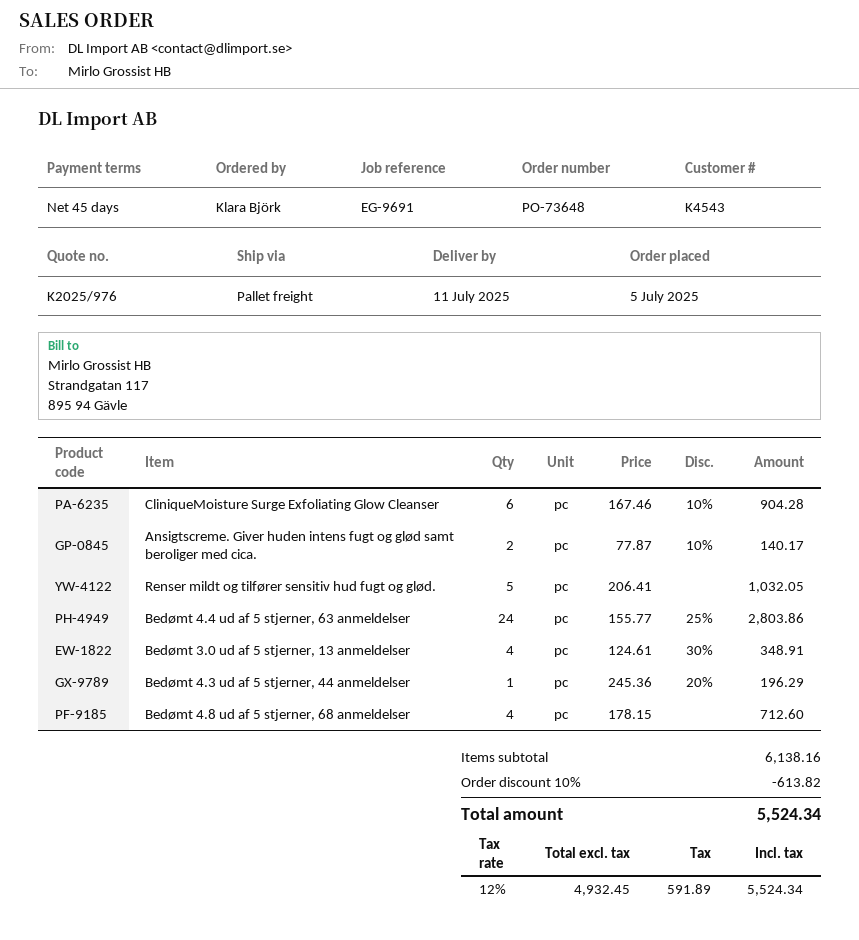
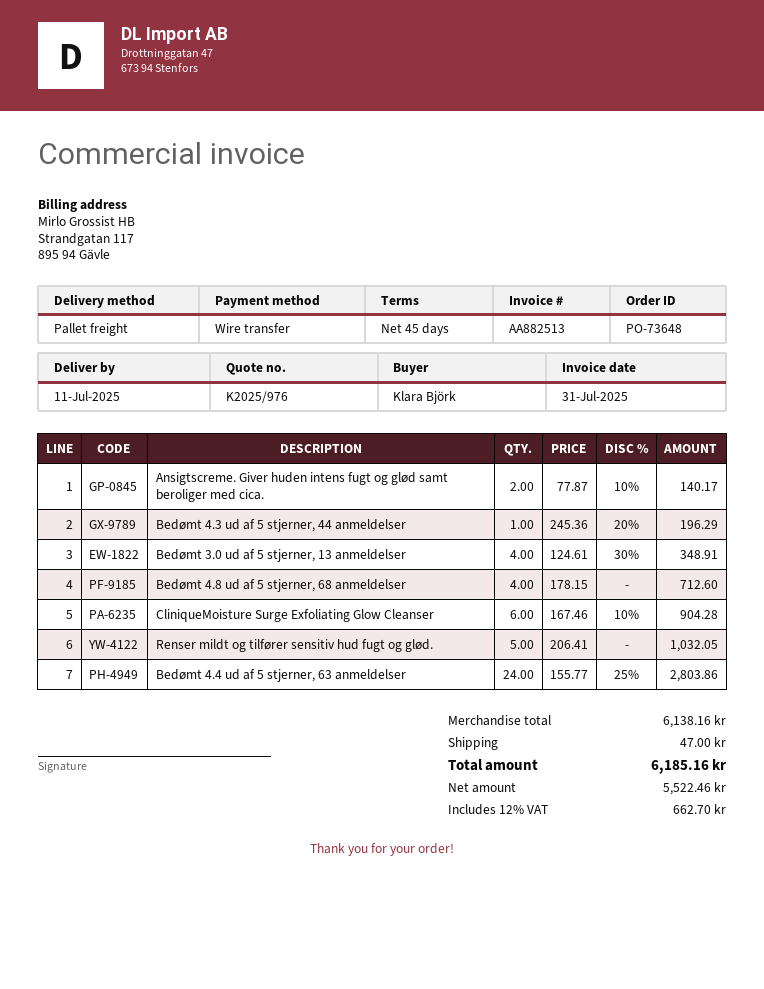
discount: 10% = 613.82 -> none
shipping: none -> 47.00
net: 4932.45 -> 5522.46
tax: 12% = 591.89 -> 12% = 662.70
total: 5524.34 -> 6185.16

